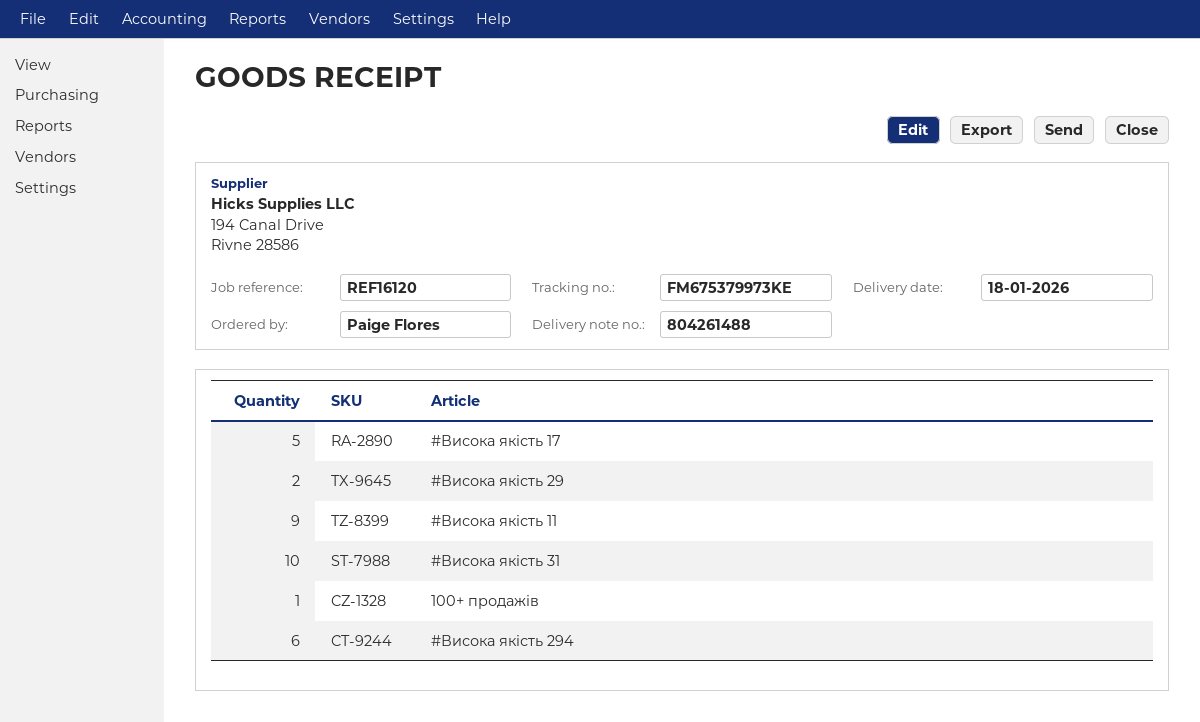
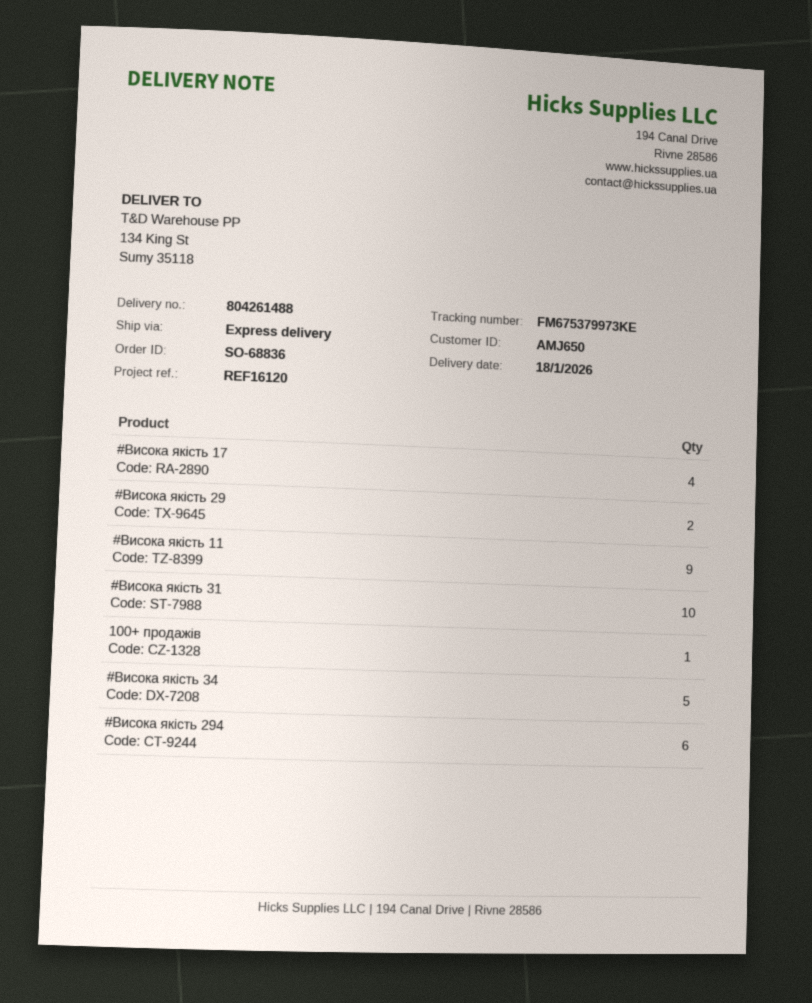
#Висока якість 17: 5 -> 4
#Висока якість 34: none -> 5

